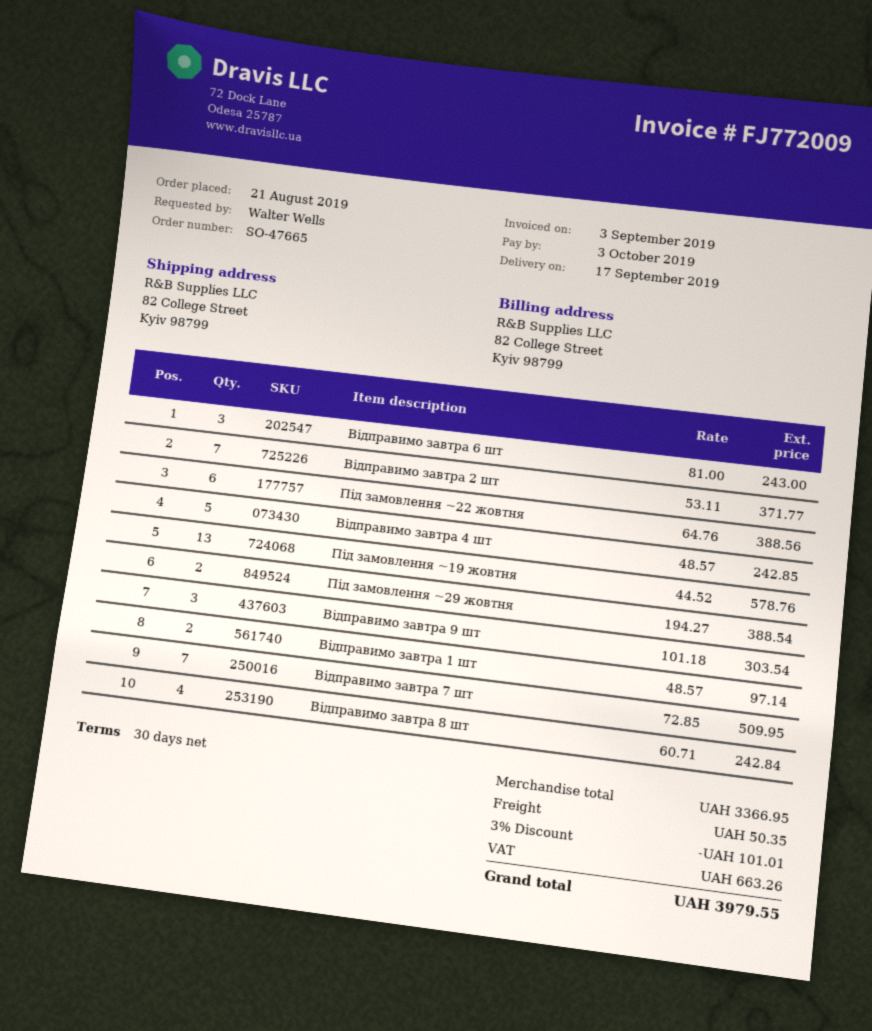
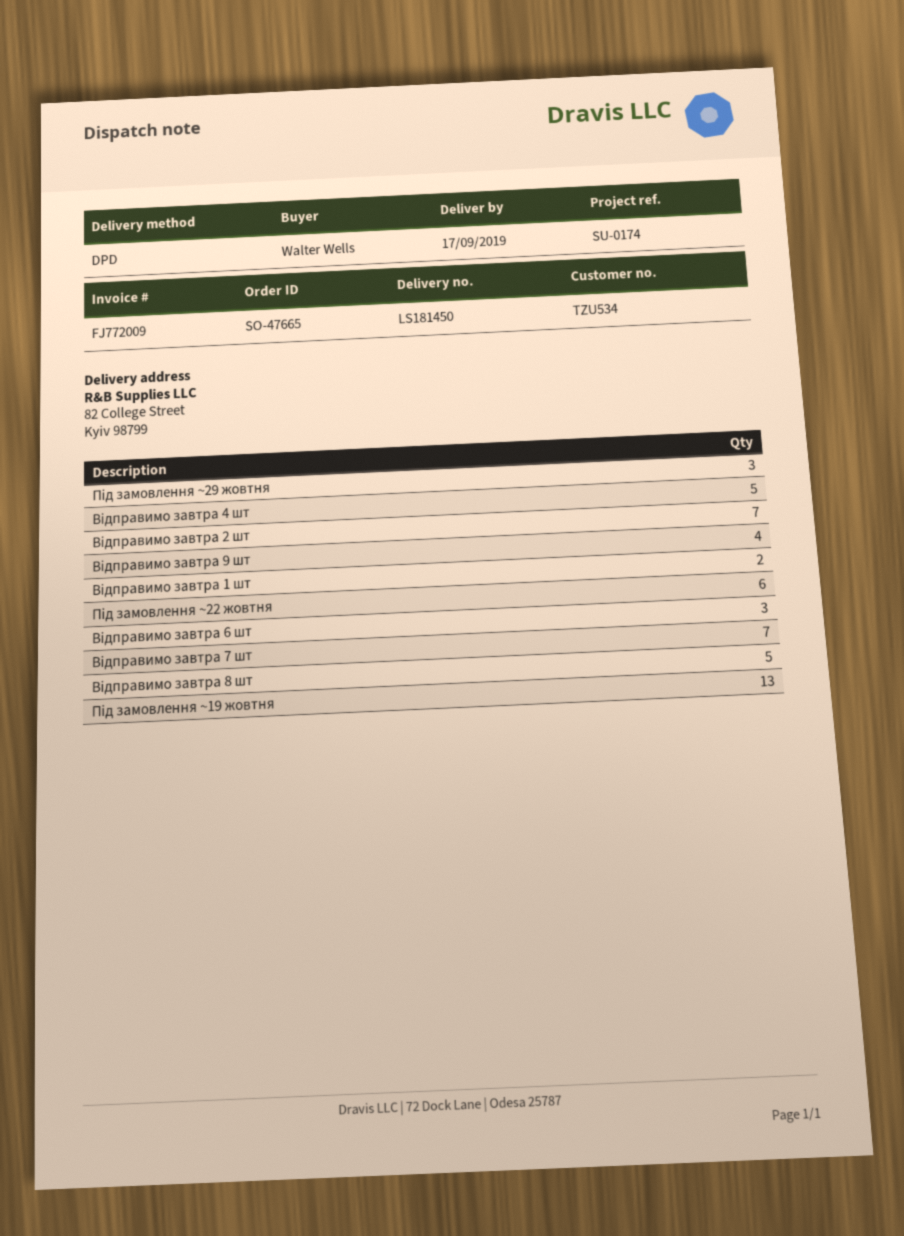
Під замовлення ~29 жовтня: 2 -> 3
Відправимо завтра 9 шт: 3 -> 4
Відправимо завтра 8 шт: 4 -> 5

